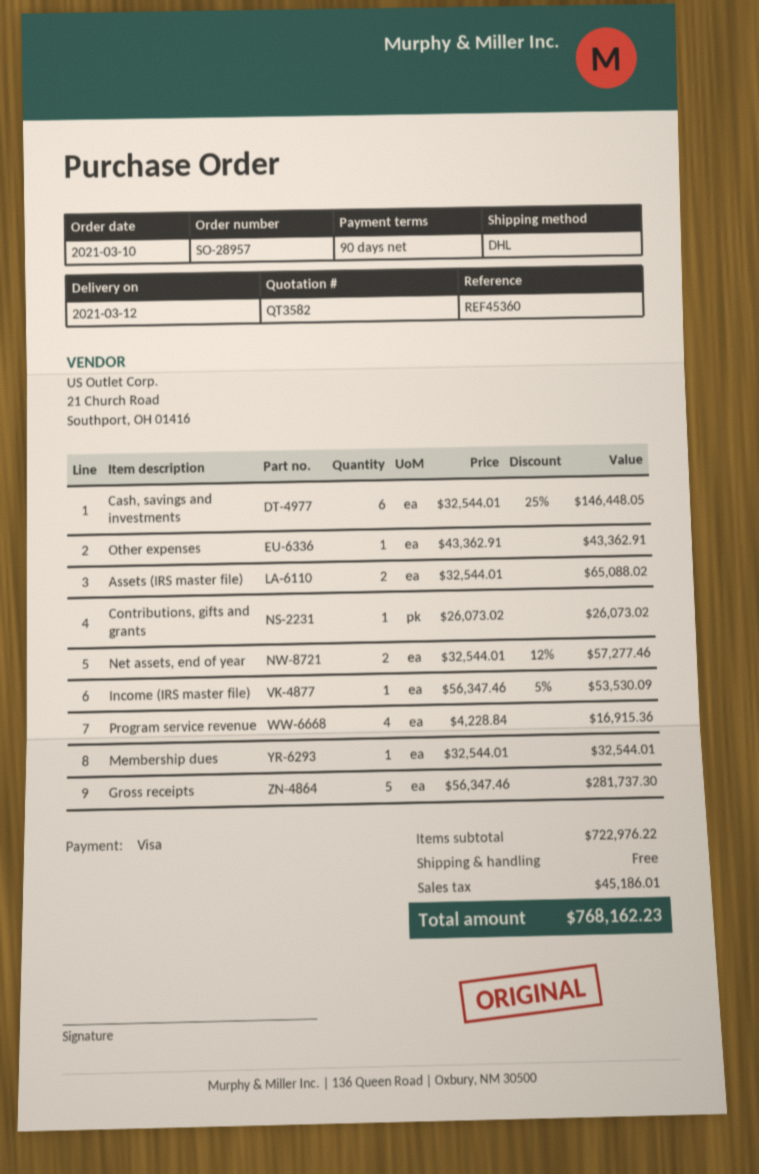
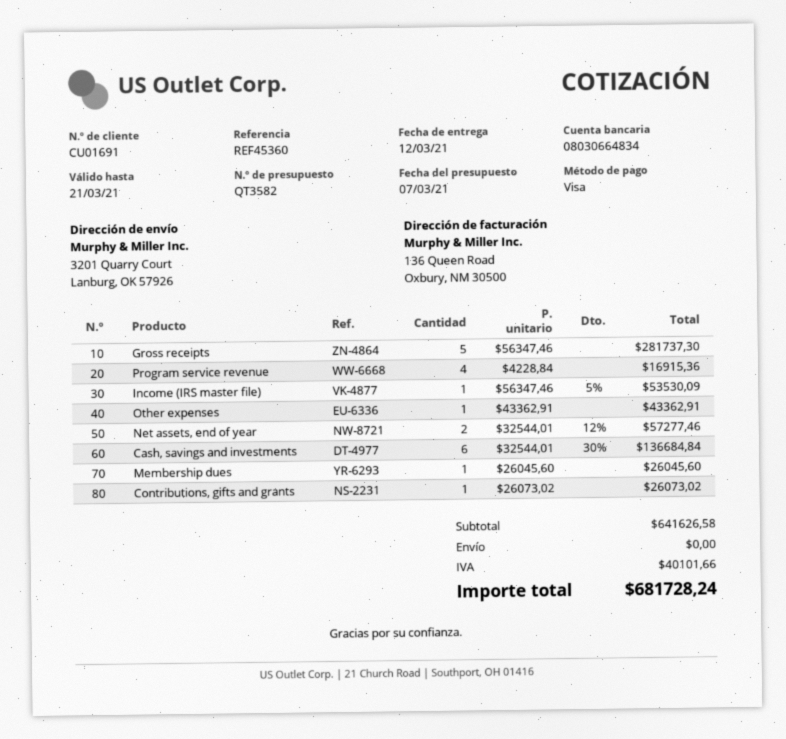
Cash, savings and investments: 6 x 32544.01 - 25% = 146448.05 -> 6 x 32544.01 - 30% = 136684.84
Assets (IRS master file): 2 x 32544.01 = 65088.02 -> none
Membership dues: 1 x 32544.01 = 32544.01 -> 1 x 26045.60 = 26045.60
subtotal: 722976.22 -> 641626.58
tax: 45186.01 -> 40101.66
total: 768162.23 -> 681728.24

